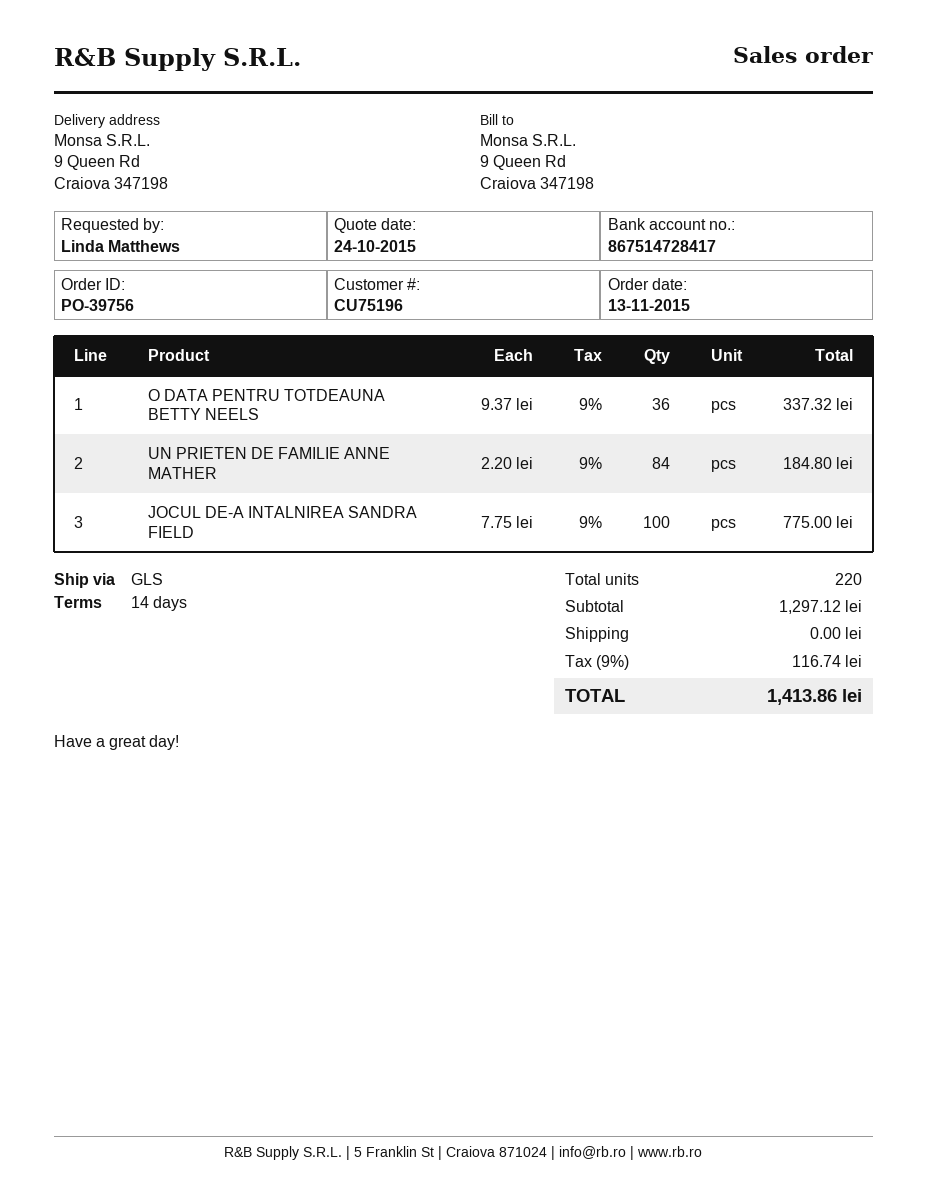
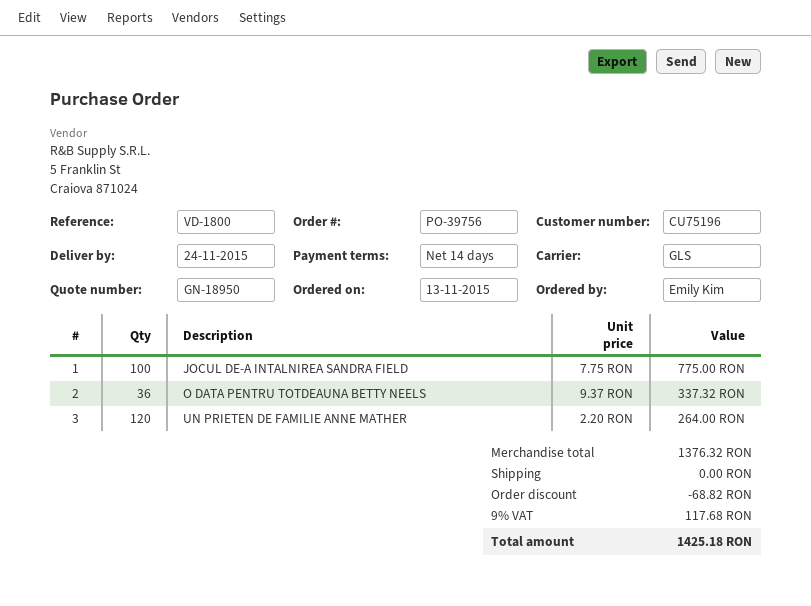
ordered by: Linda Matthews -> Emily Kim
UN PRIETEN DE FAMILIE ANNE MATHER: 84 x 2.20 = 184.80 -> 120 x 2.20 = 264.00
subtotal: 1297.12 -> 1376.32
discount: none -> 68.82
tax: 9% = 116.74 -> 9% = 117.68
total: 1413.86 -> 1425.18

